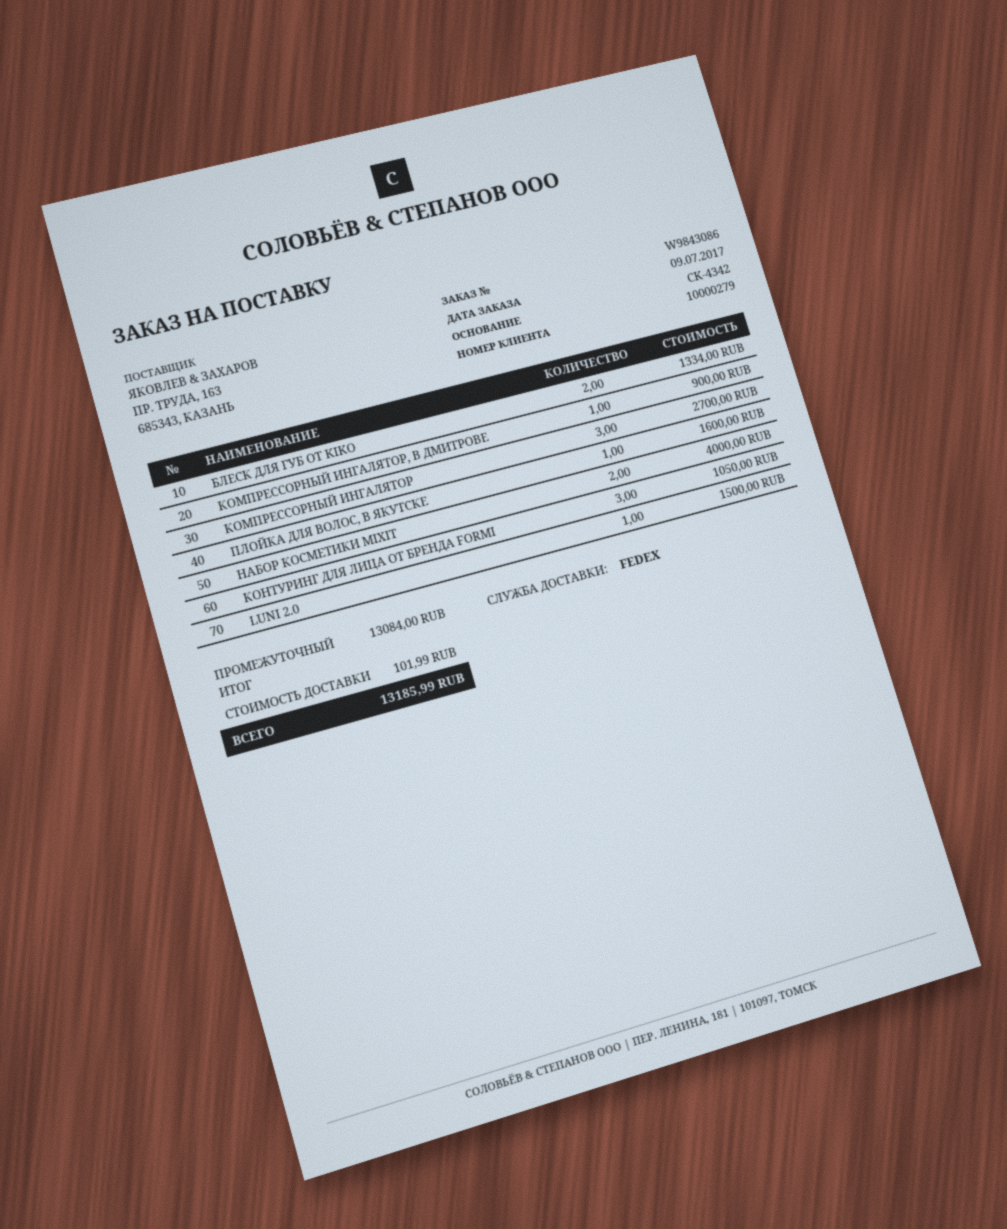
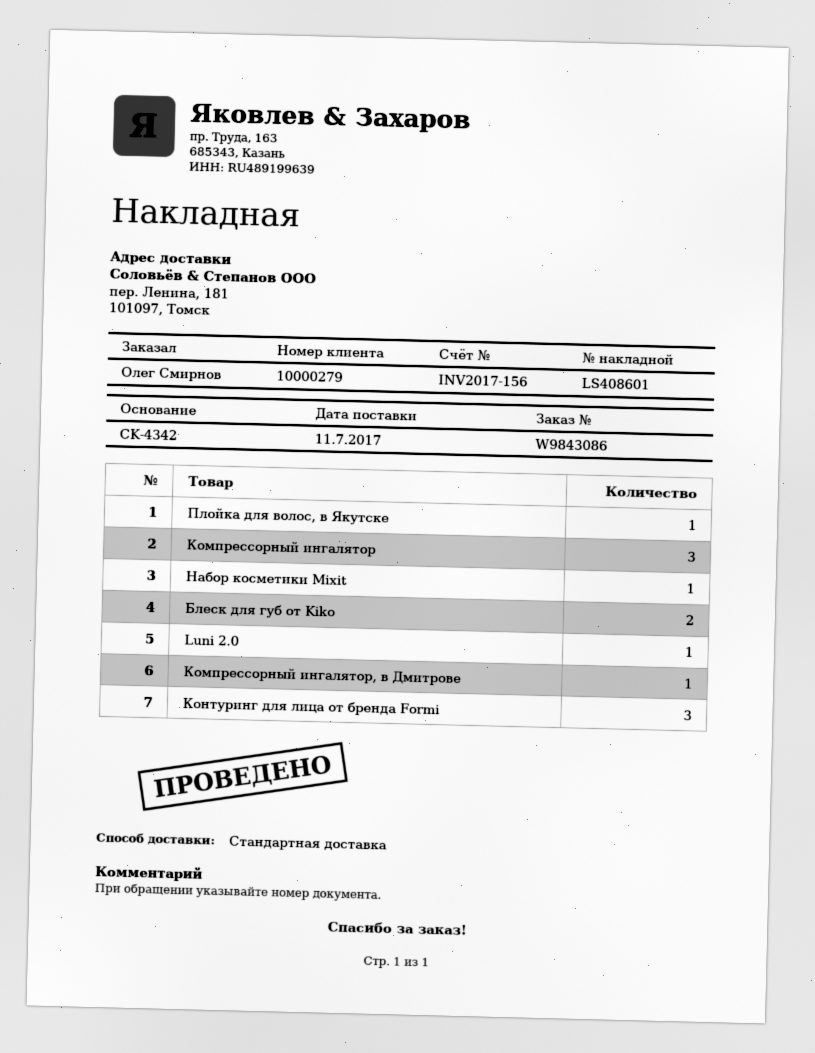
shipping method: FedEx -> standard
НАБОР КОСМЕТИКИ MIXIT: 2 -> 1

